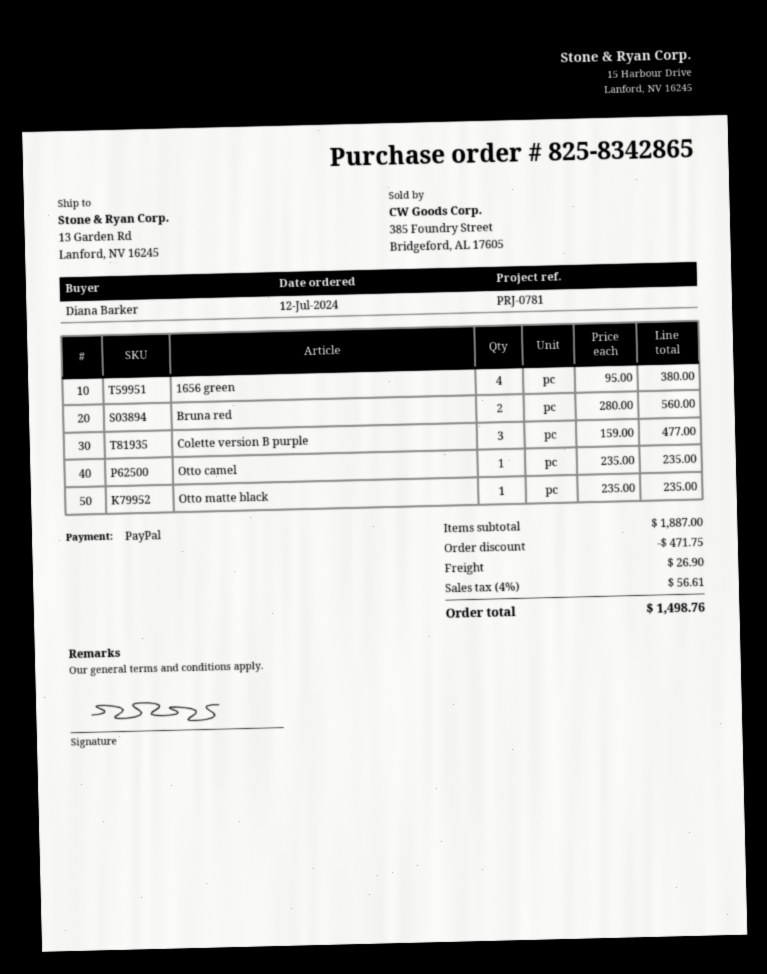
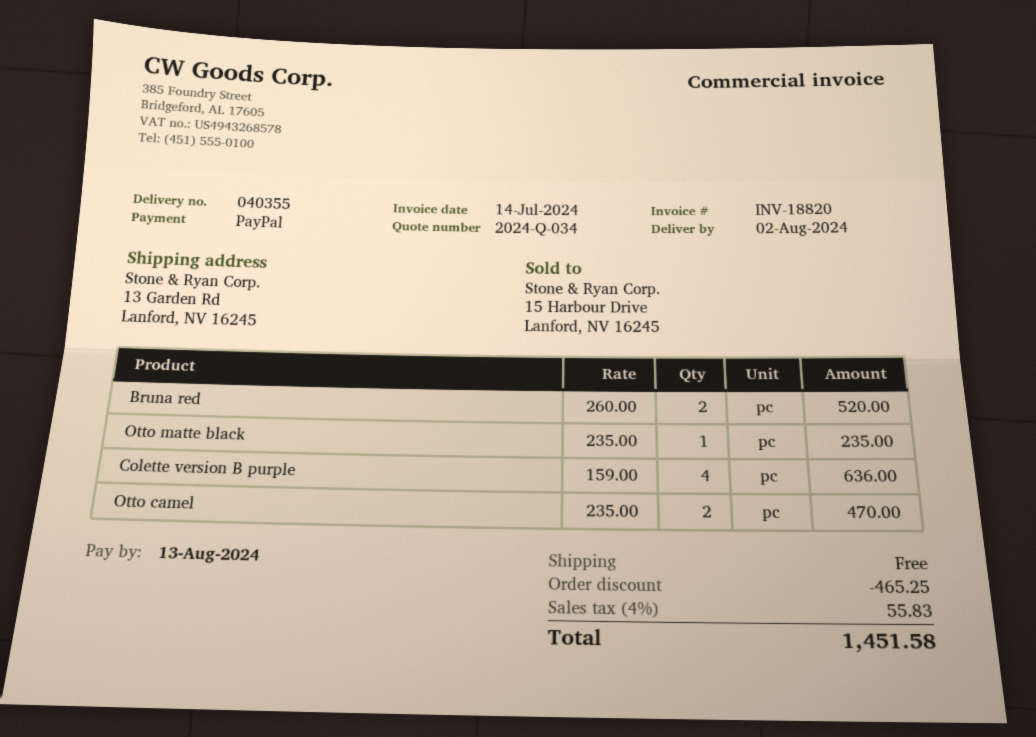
1656 green: 4 x 95.00 = 380.00 -> none
Bruna red: 2 x 280.00 = 560.00 -> 2 x 260.00 = 520.00
Colette version B purple: 3 x 159.00 = 477.00 -> 4 x 159.00 = 636.00
Otto camel: 1 x 235.00 = 235.00 -> 2 x 235.00 = 470.00
discount: 471.75 -> 465.25
shipping: 26.90 -> 0.00
tax: 4% = 56.61 -> 4% = 55.83
total: 1498.76 -> 1451.58

